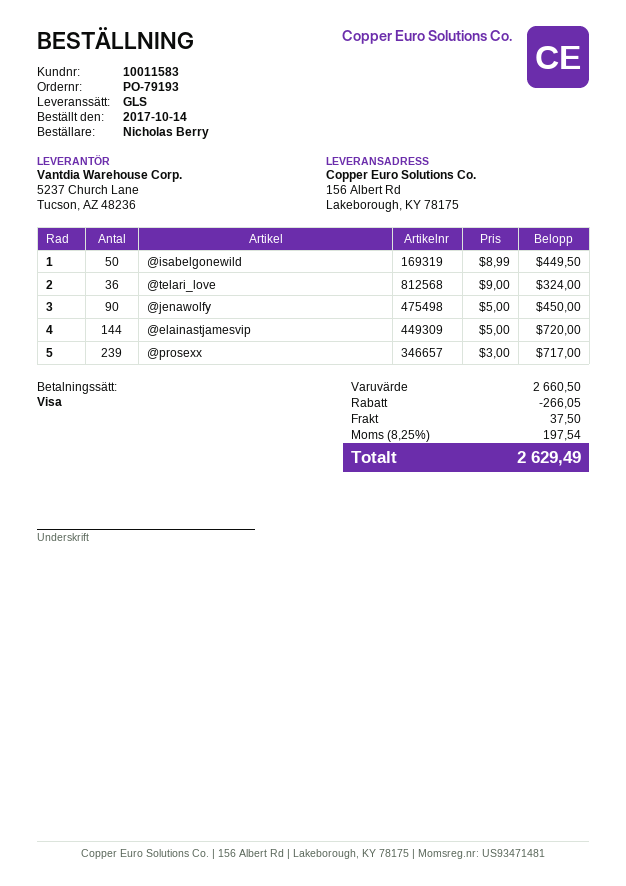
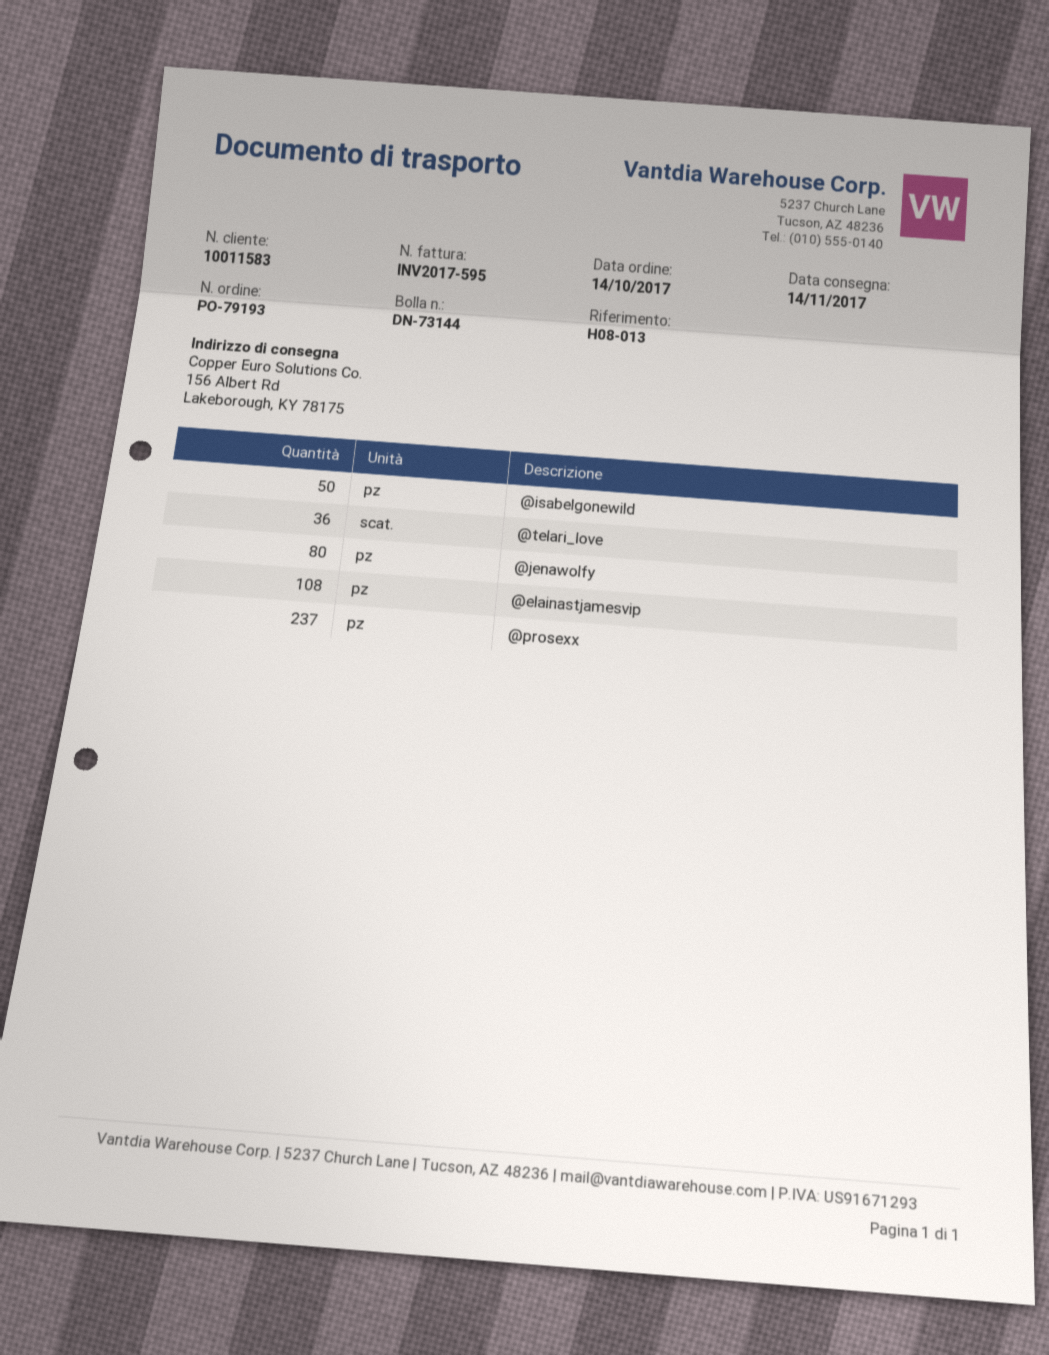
@jenawolfy: 90 -> 80
@elainastjamesvip: 144 -> 108
@prosexx: 239 -> 237

